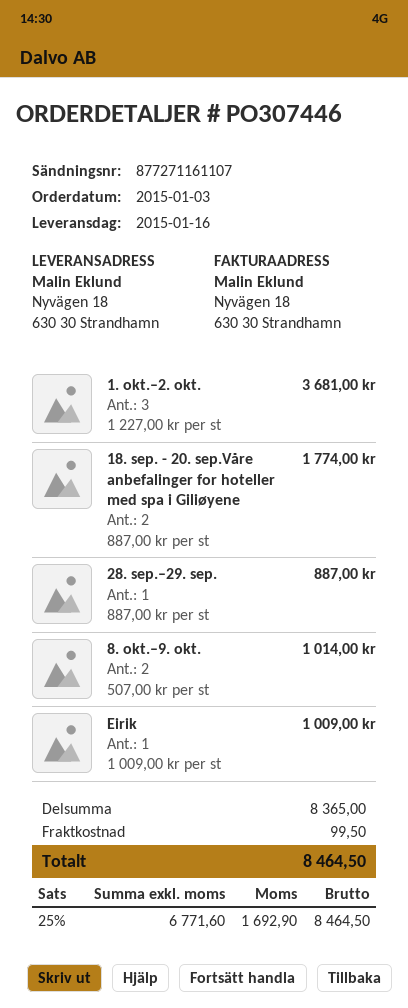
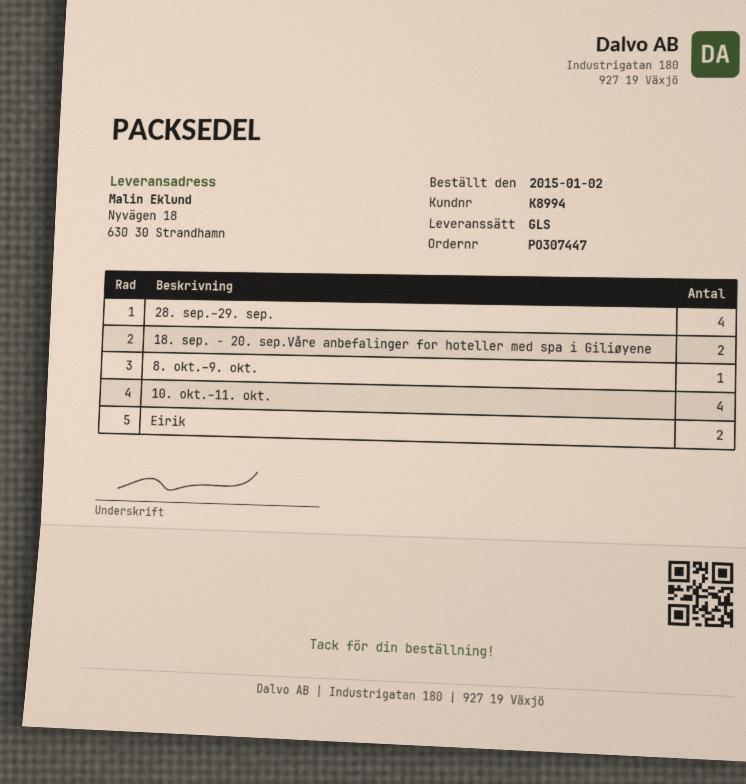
order number: PO307446 -> PO307447
order date: 2015-01-03 -> 2015-01-02
1. okt.–2. okt.: 3 -> none
28. sep.–29. sep.: 1 -> 4
8. okt.–9. okt.: 2 -> 1
Eirik: 1 -> 2
10. okt.–11. okt.: none -> 4

